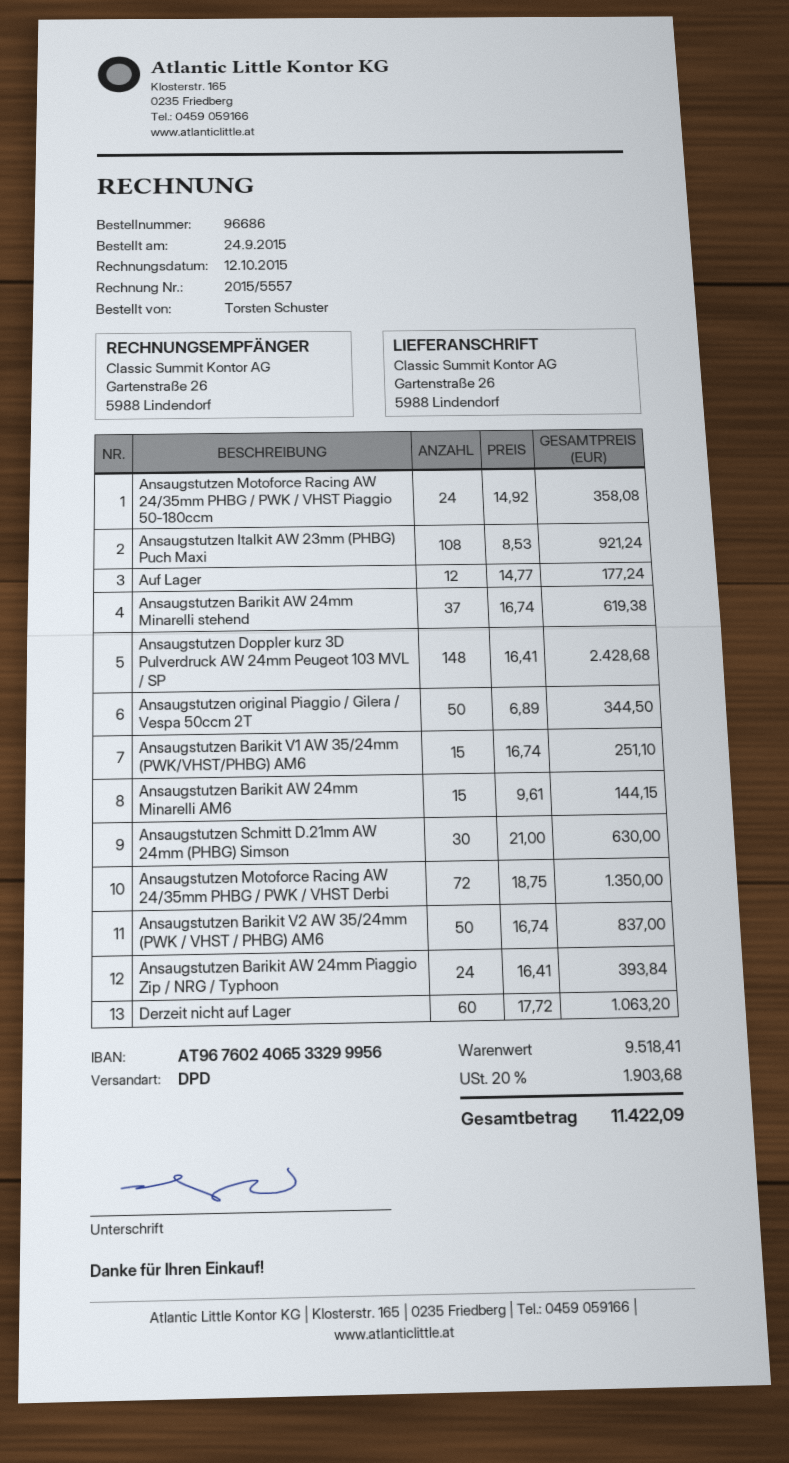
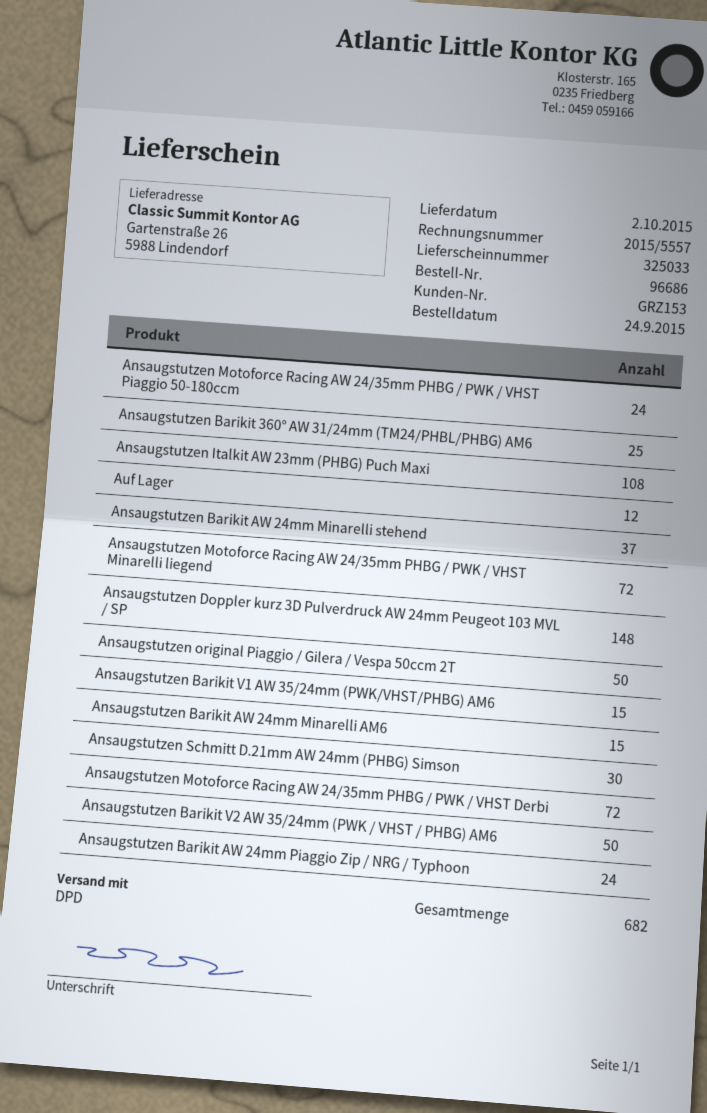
Derzeit nicht auf Lager: 60 -> none
Ansaugstutzen Barikit 360° AW 31/24mm (TM24/PHBL/PHBG) AM6: none -> 25
Ansaugstutzen Motoforce Racing AW 24/35mm PHBG / PWK / VHST Minarelli liegend: none -> 72

